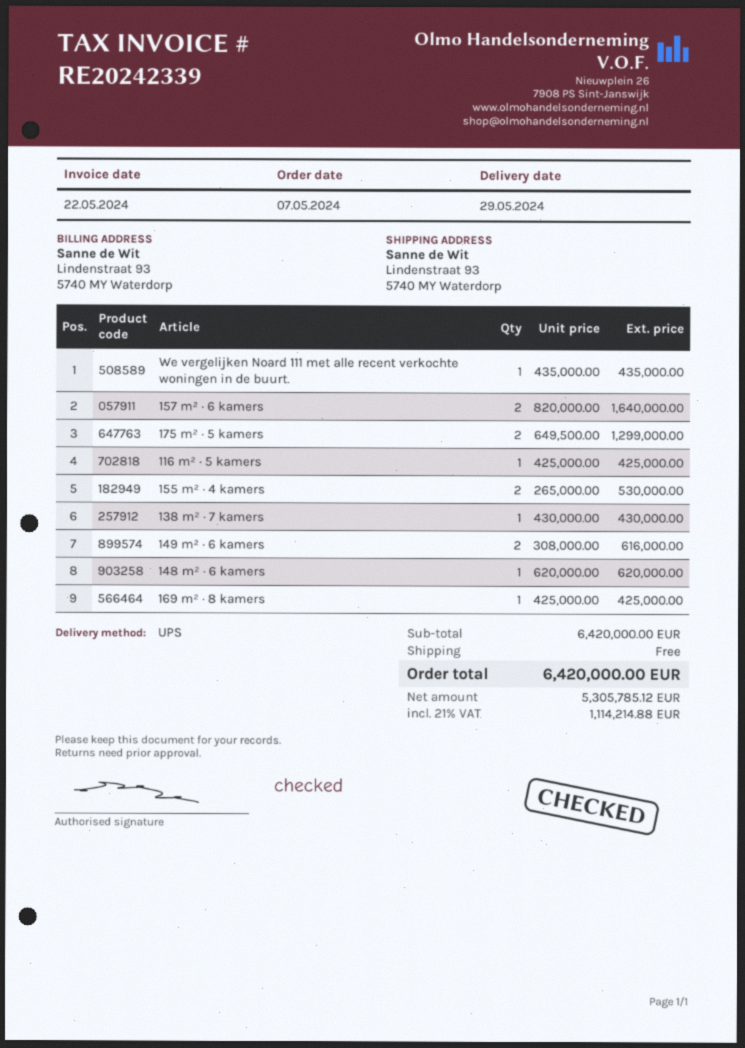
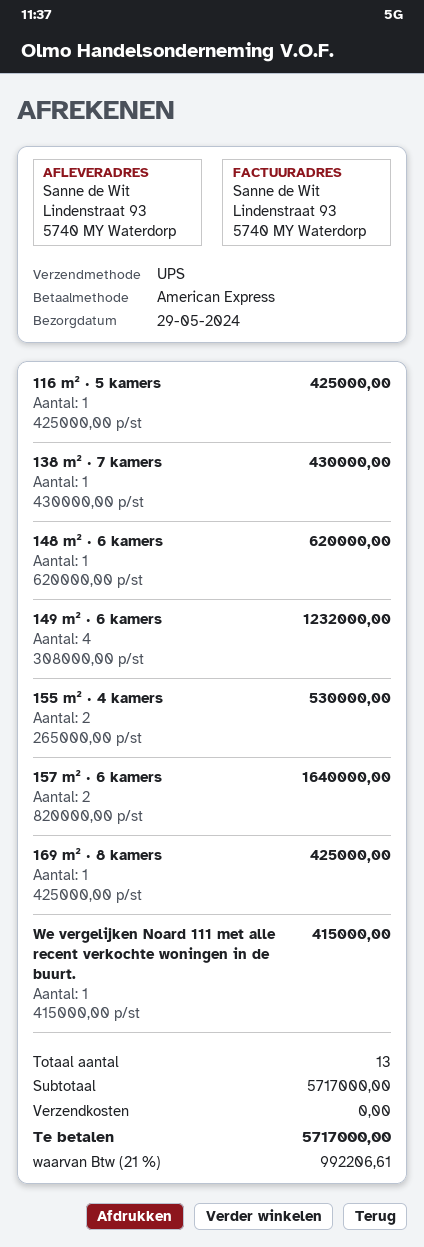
We vergelijken Noard 111 met alle recent verkochte woningen in de buurt.: 1 x 435000.00 = 435000.00 -> 1 x 415000.00 = 415000.00
175 m² · 5 kamers: 2 x 649500.00 = 1299000.00 -> none
149 m² · 6 kamers: 2 x 308000.00 = 616000.00 -> 4 x 308000.00 = 1232000.00
subtotal: 6420000.00 -> 5717000.00
tax: 21% = 1114214.88 -> 21% = 992206.61
total: 6420000.00 -> 5717000.00

